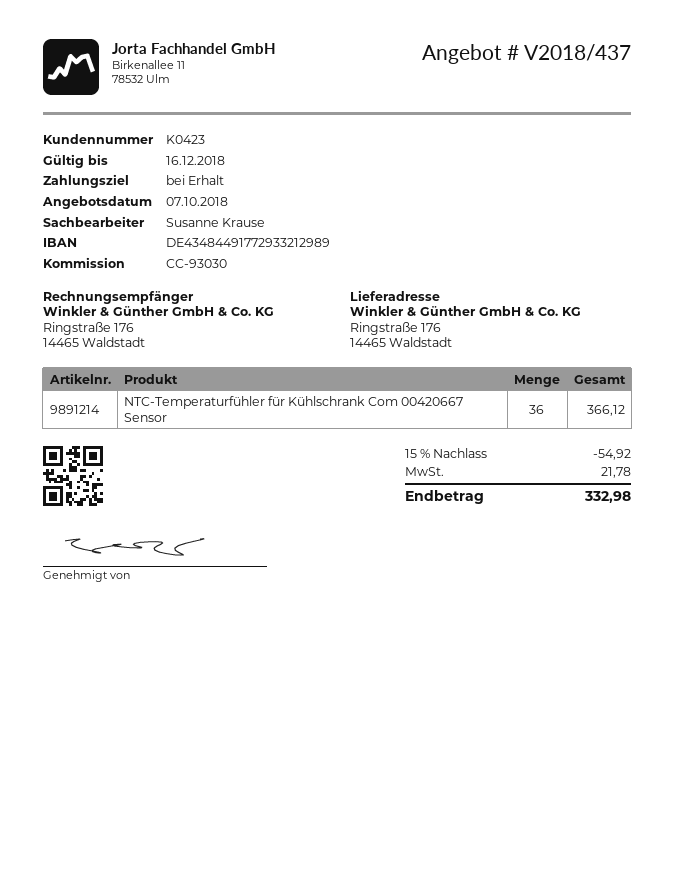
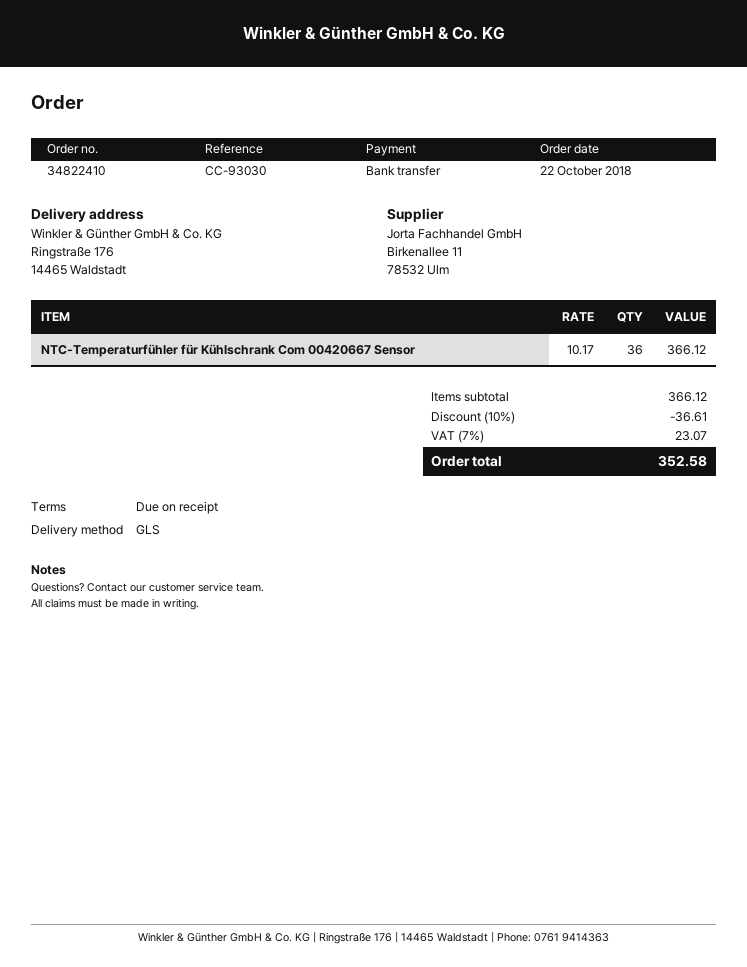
discount: 15% = 54.92 -> 10% = 36.61
tax: 21.78 -> 23.07
total: 332.98 -> 352.58

